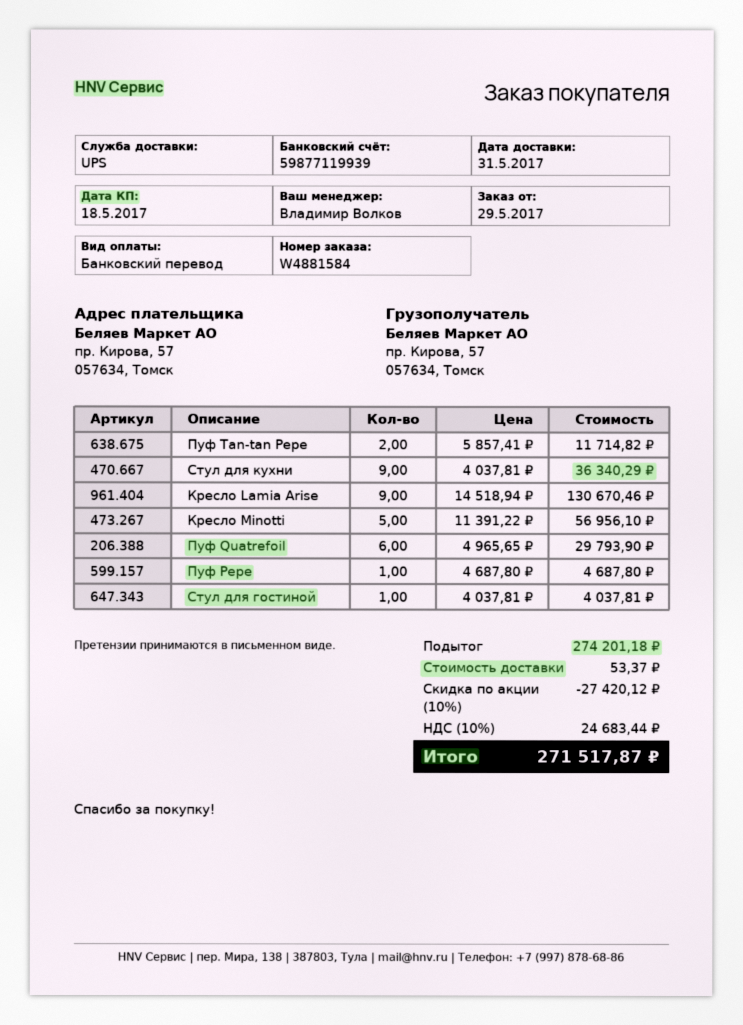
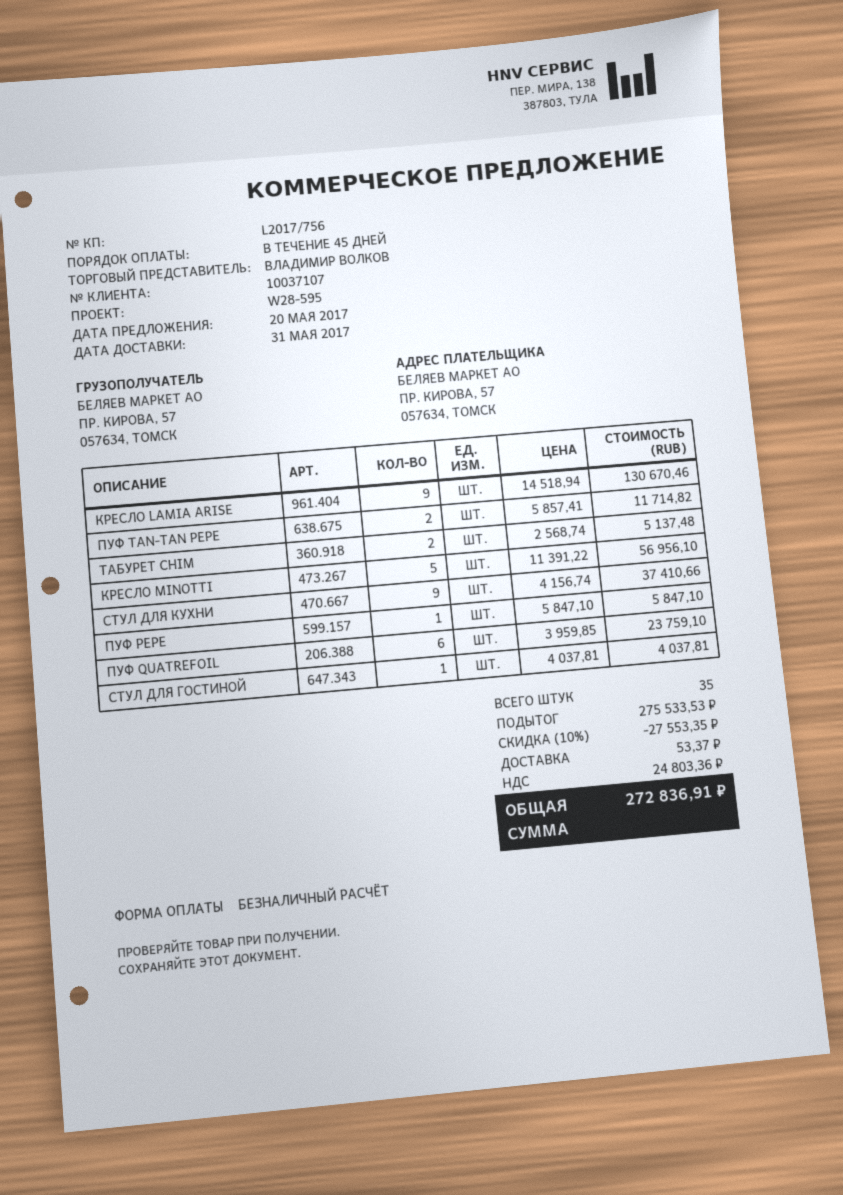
quote date: 2017-05-18 -> 2017-05-20
Стул для кухни: 9 x 4037.81 = 36340.29 -> 9 x 4156.74 = 37410.66
Пуф Quatrefoil: 6 x 4965.65 = 29793.90 -> 6 x 3959.85 = 23759.10
Пуф Pepe: 1 x 4687.80 = 4687.80 -> 1 x 5847.10 = 5847.10
ТАБУРЕТ CHIM: none -> 2 x 2568.74 = 5137.48
subtotal: 274201.18 -> 275533.53
discount: 10% = 27420.12 -> 10% = 27553.35
tax: 24683.44 -> 24803.36
total: 271517.87 -> 272836.91

